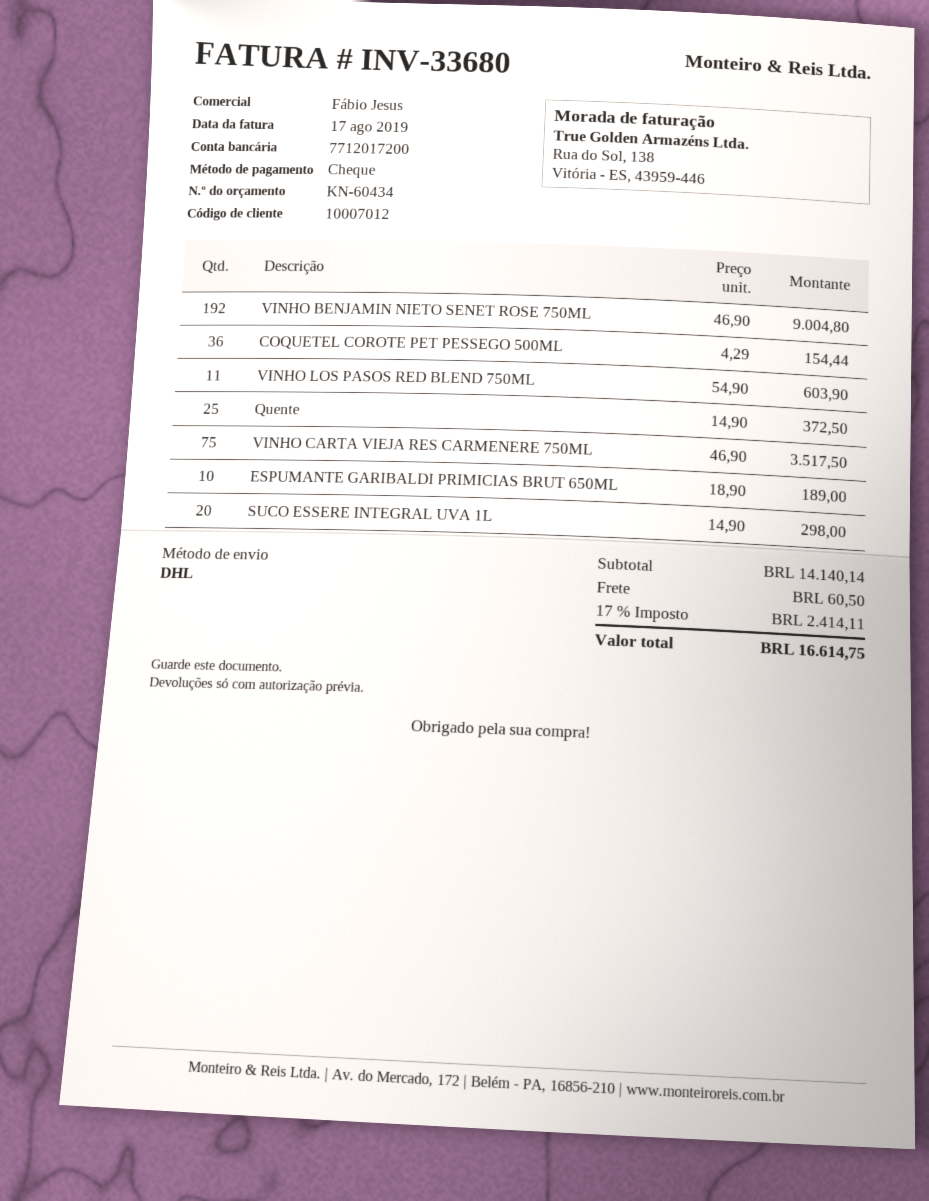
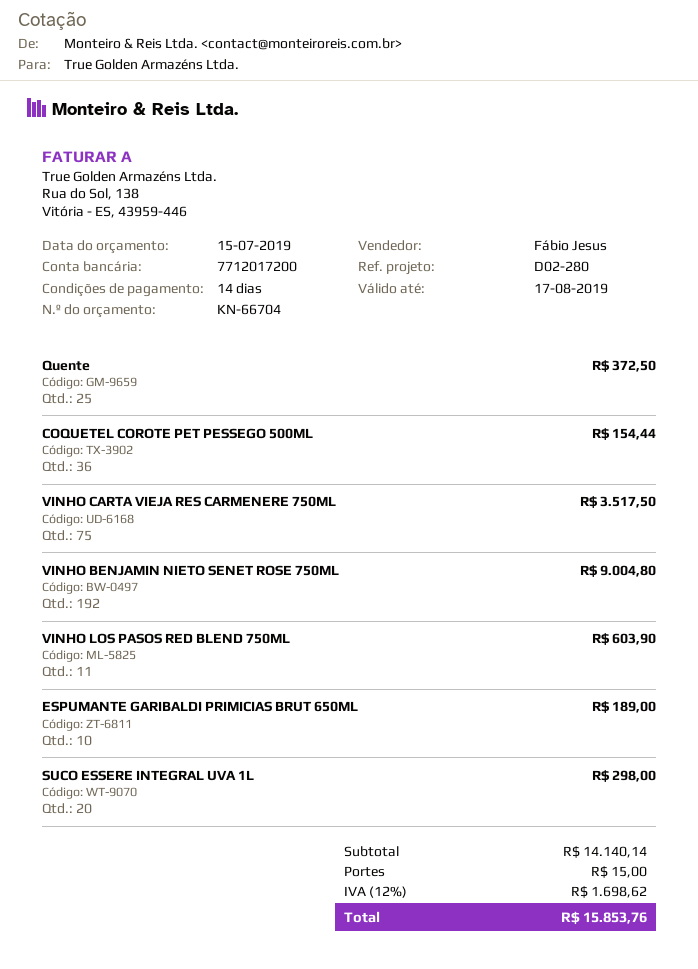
quote number: KN-60434 -> KN-66704
shipping: 60.50 -> 15.00
tax: 17% = 2414.11 -> 12% = 1698.62
total: 16614.75 -> 15853.76

